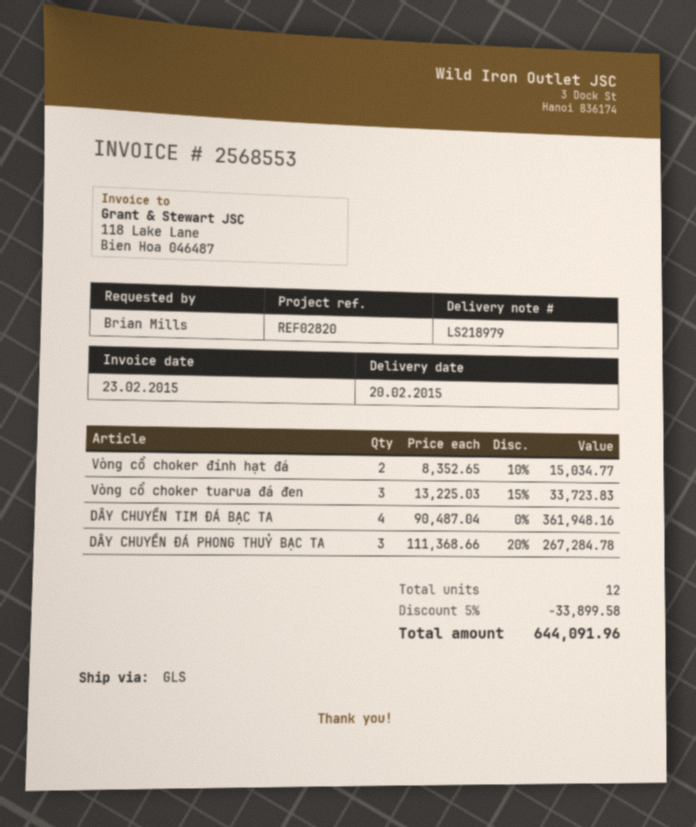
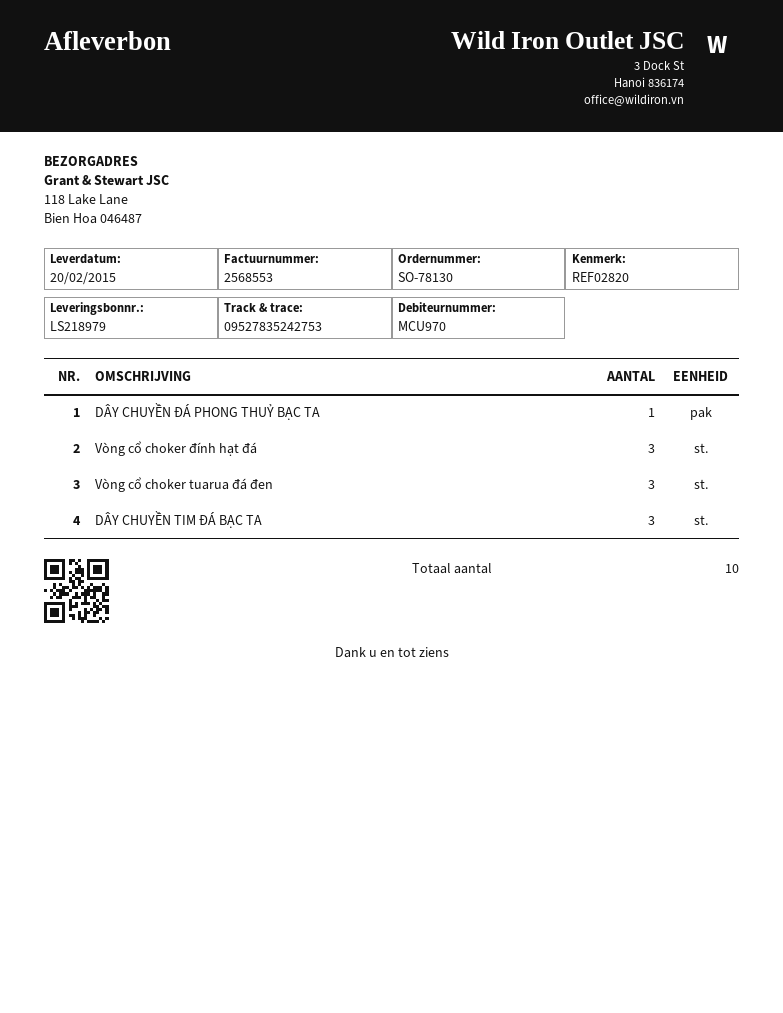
Vòng cổ choker đính hạt đá: 2 -> 3
DÂY CHUYỀN TIM ĐÁ BẠC TA: 4 -> 3
DÂY CHUYỀN ĐÁ PHONG THUỶ BẠC TA: 3 -> 1
total quantity: 12 -> 10

